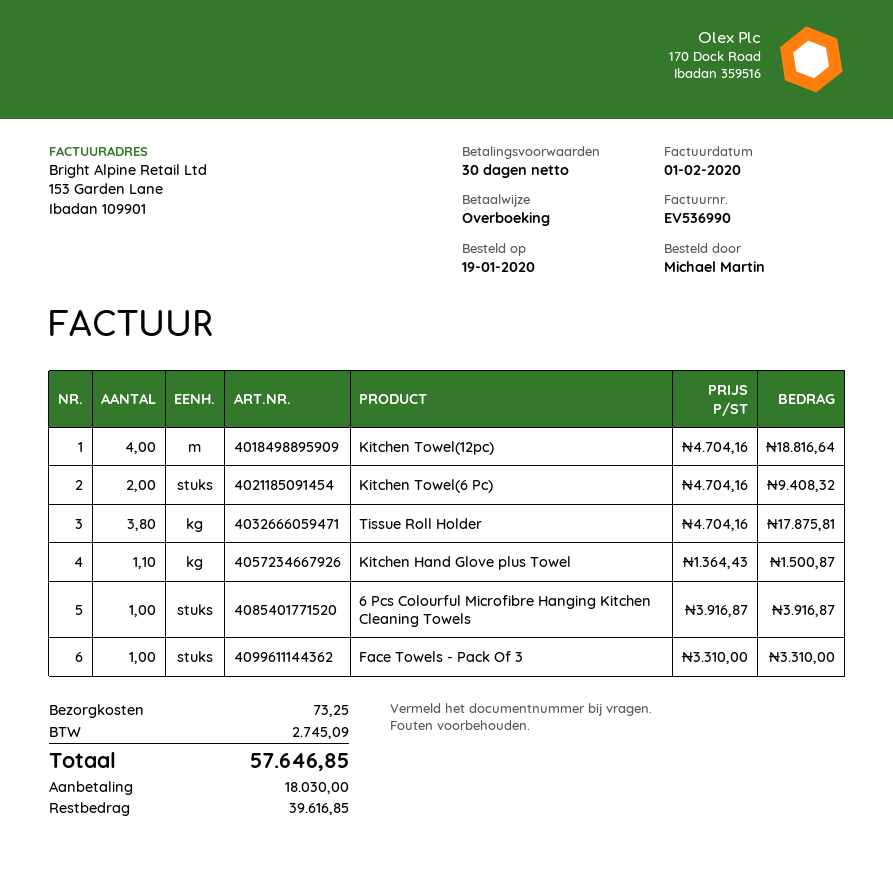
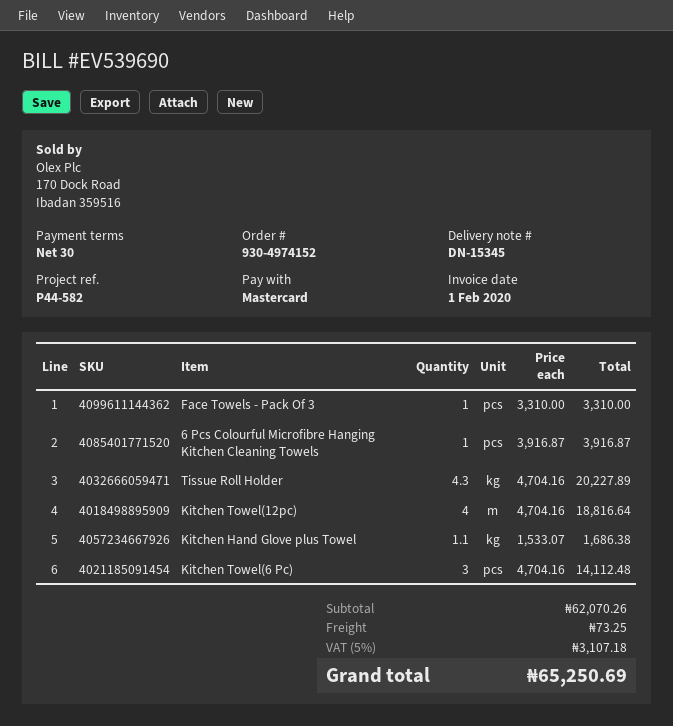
invoice number: EV536990 -> EV539690
payment method: bank transfer -> Mastercard
Kitchen Towel(6 Pc): 2 x 4704.16 = 9408.32 -> 3 x 4704.16 = 14112.48
Tissue Roll Holder: 3.8 x 4704.16 = 17875.81 -> 4.3 x 4704.16 = 20227.89
Kitchen Hand Glove plus Towel: 1.1 x 1364.43 = 1500.87 -> 1.1 x 1533.07 = 1686.38
tax: 2745.09 -> 3107.18
total: 57646.85 -> 65250.69

